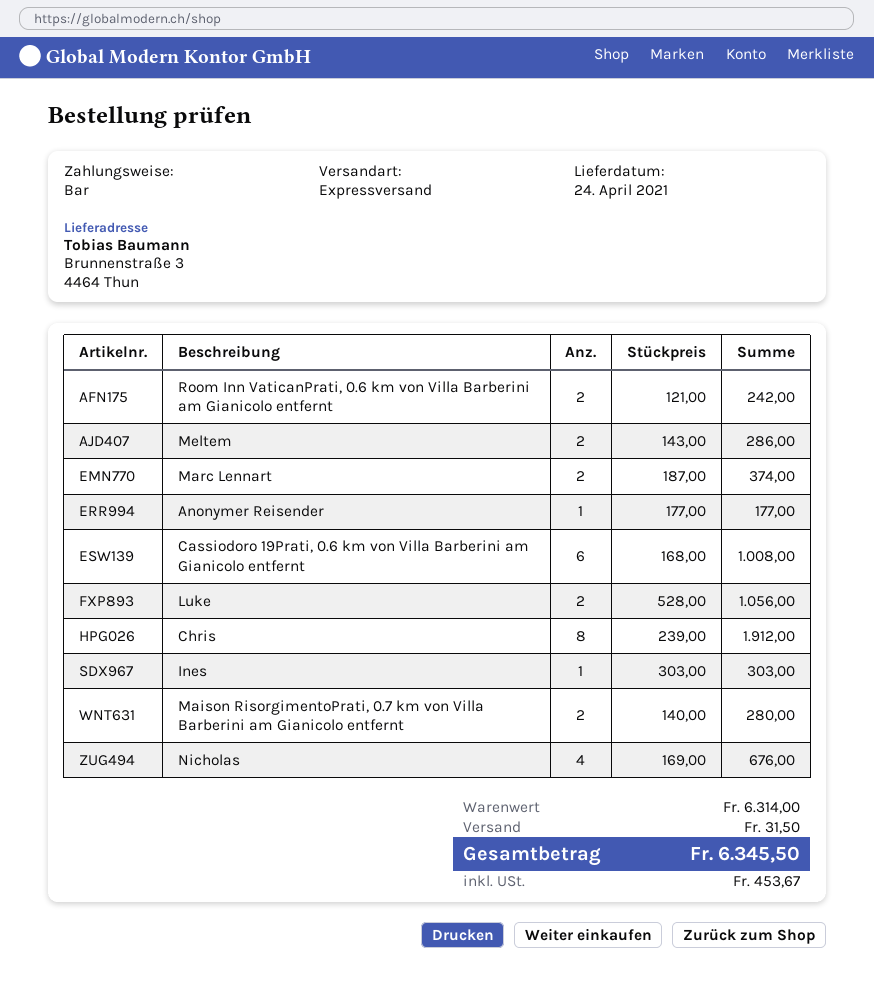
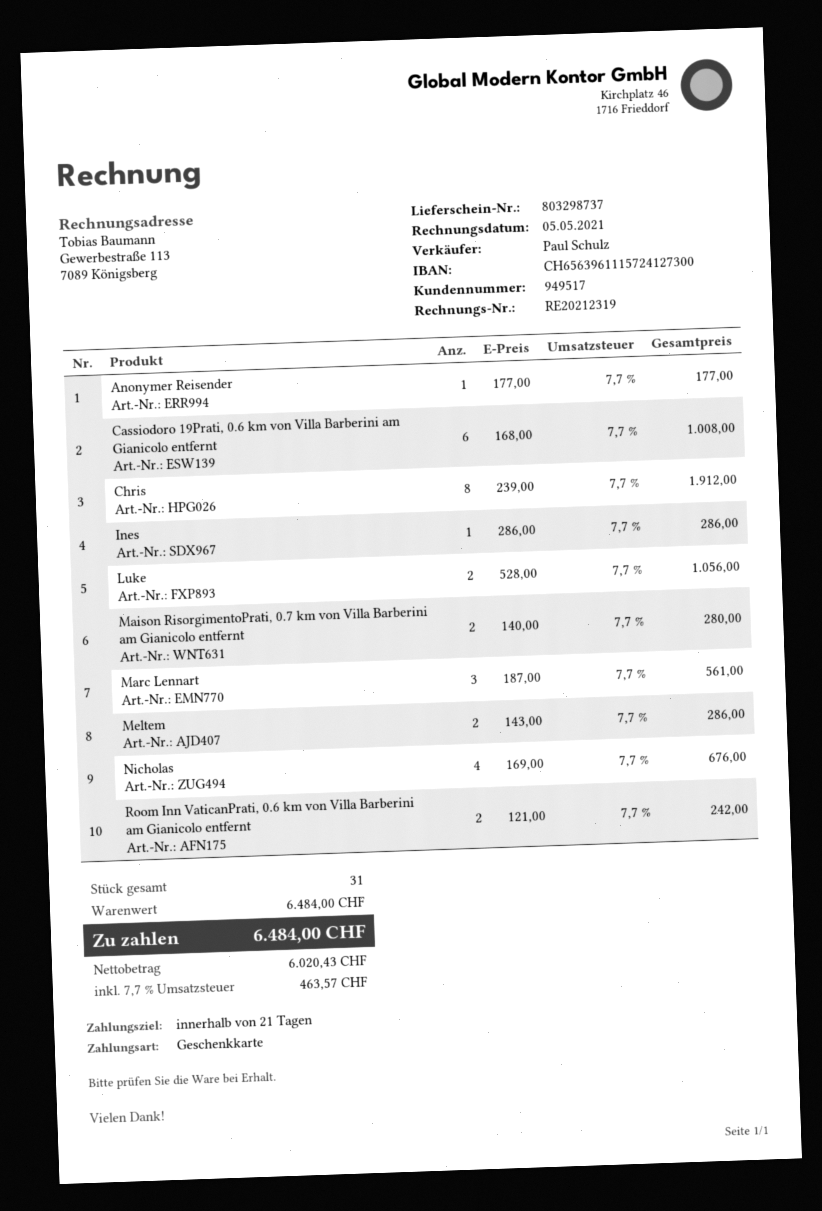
payment method: cash -> gift card
Marc Lennart: 2 x 187.00 = 374.00 -> 3 x 187.00 = 561.00
Ines: 1 x 303.00 = 303.00 -> 1 x 286.00 = 286.00
subtotal: 6314.00 -> 6484.00
shipping: 31.50 -> none
tax: 453.67 -> 463.57
total: 6345.50 -> 6484.00

